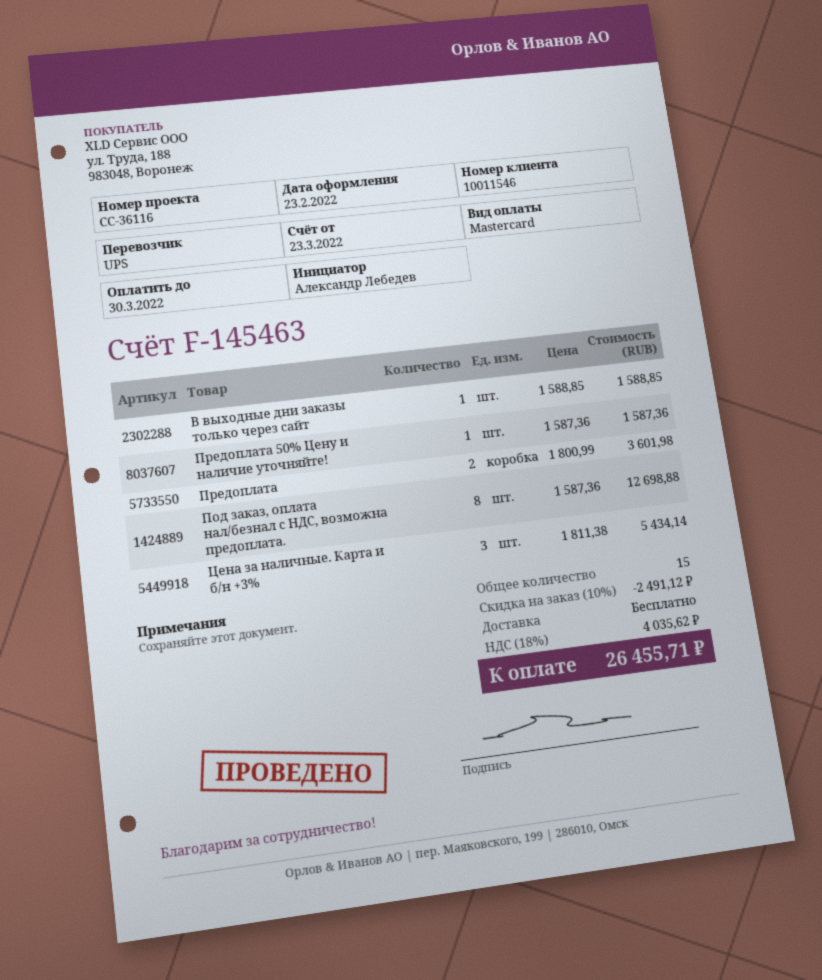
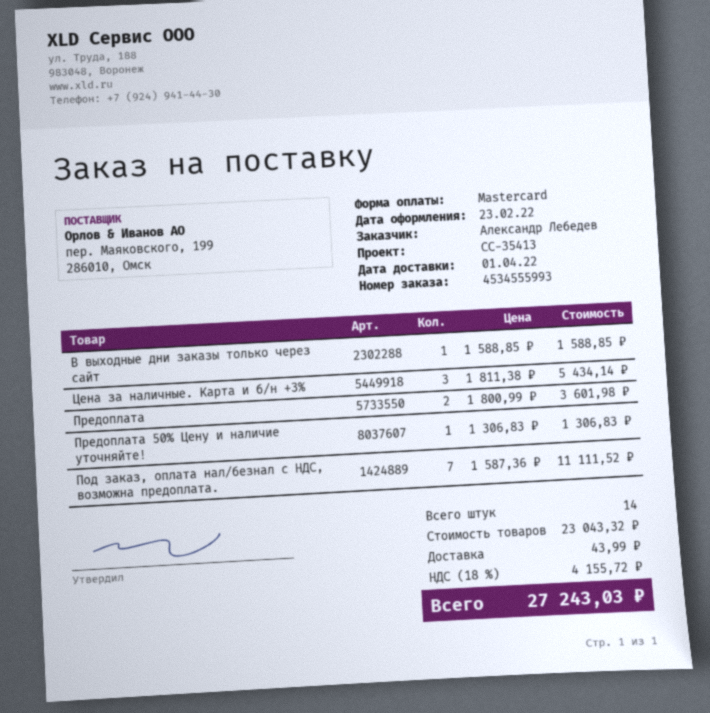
reference: CC-36116 -> CC-35413
Предоплата 50% Цену и наличие уточняйте!: 1 x 1587.36 = 1587.36 -> 1 x 1306.83 = 1306.83
Под заказ, оплата нал/безнал с НДС, возможна предоплата.: 8 x 1587.36 = 12698.88 -> 7 x 1587.36 = 11111.52
total quantity: 15 -> 14
discount: 10% = 2491.12 -> none
shipping: 0.00 -> 43.99
tax: 18% = 4035.62 -> 18% = 4155.72
total: 26455.71 -> 27243.03

